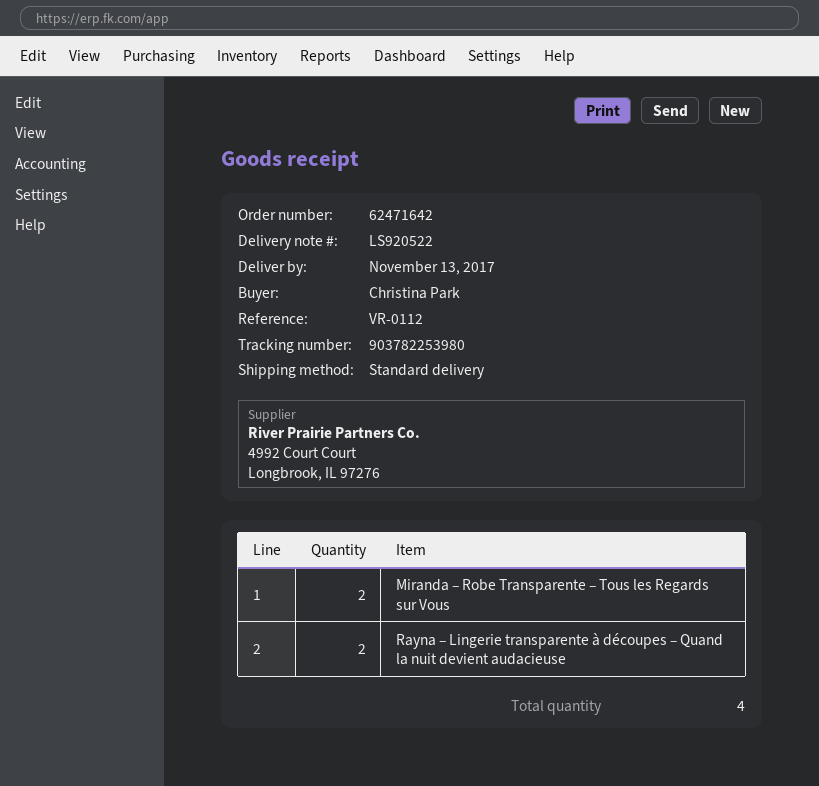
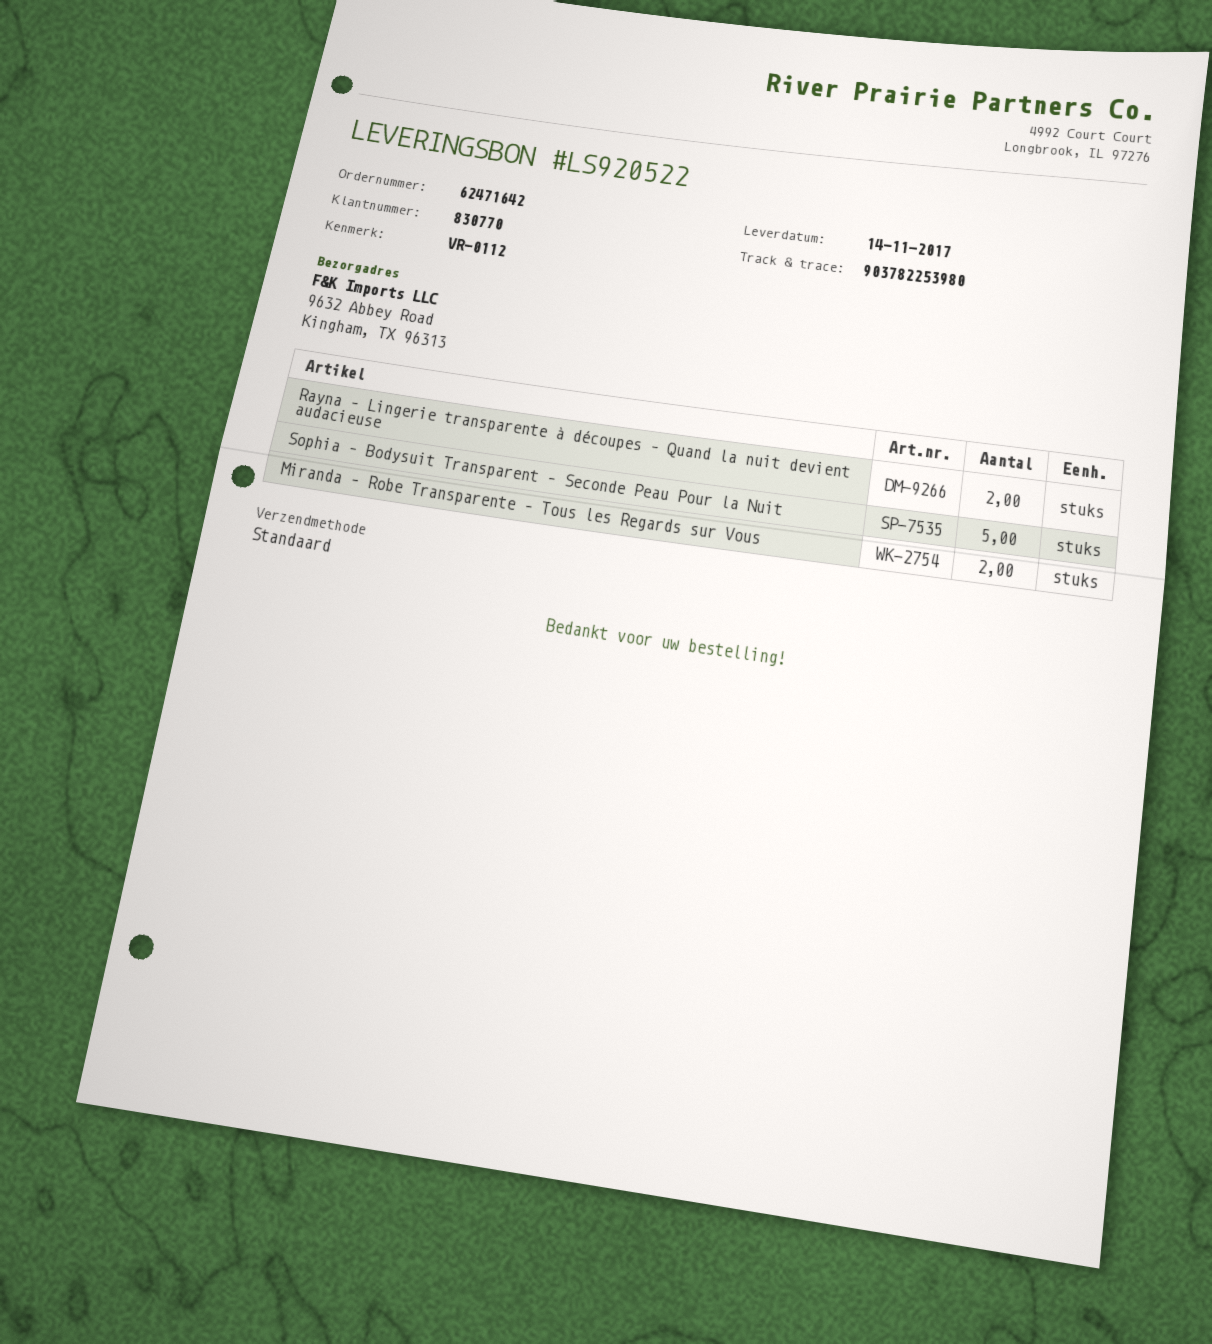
delivery date: 2017-11-13 -> 2017-11-14
Sophia – Bodysuit Transparent – Seconde Peau Pour la Nuit: none -> 5

